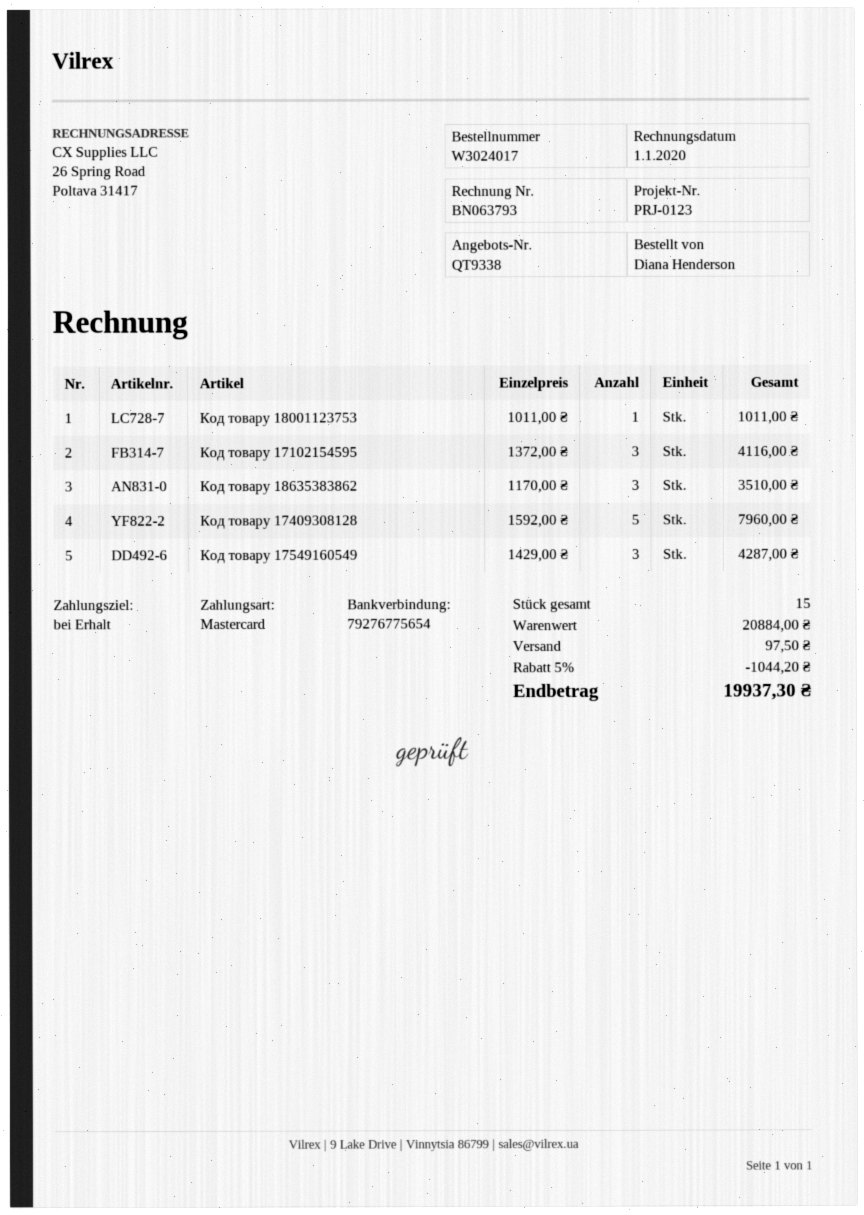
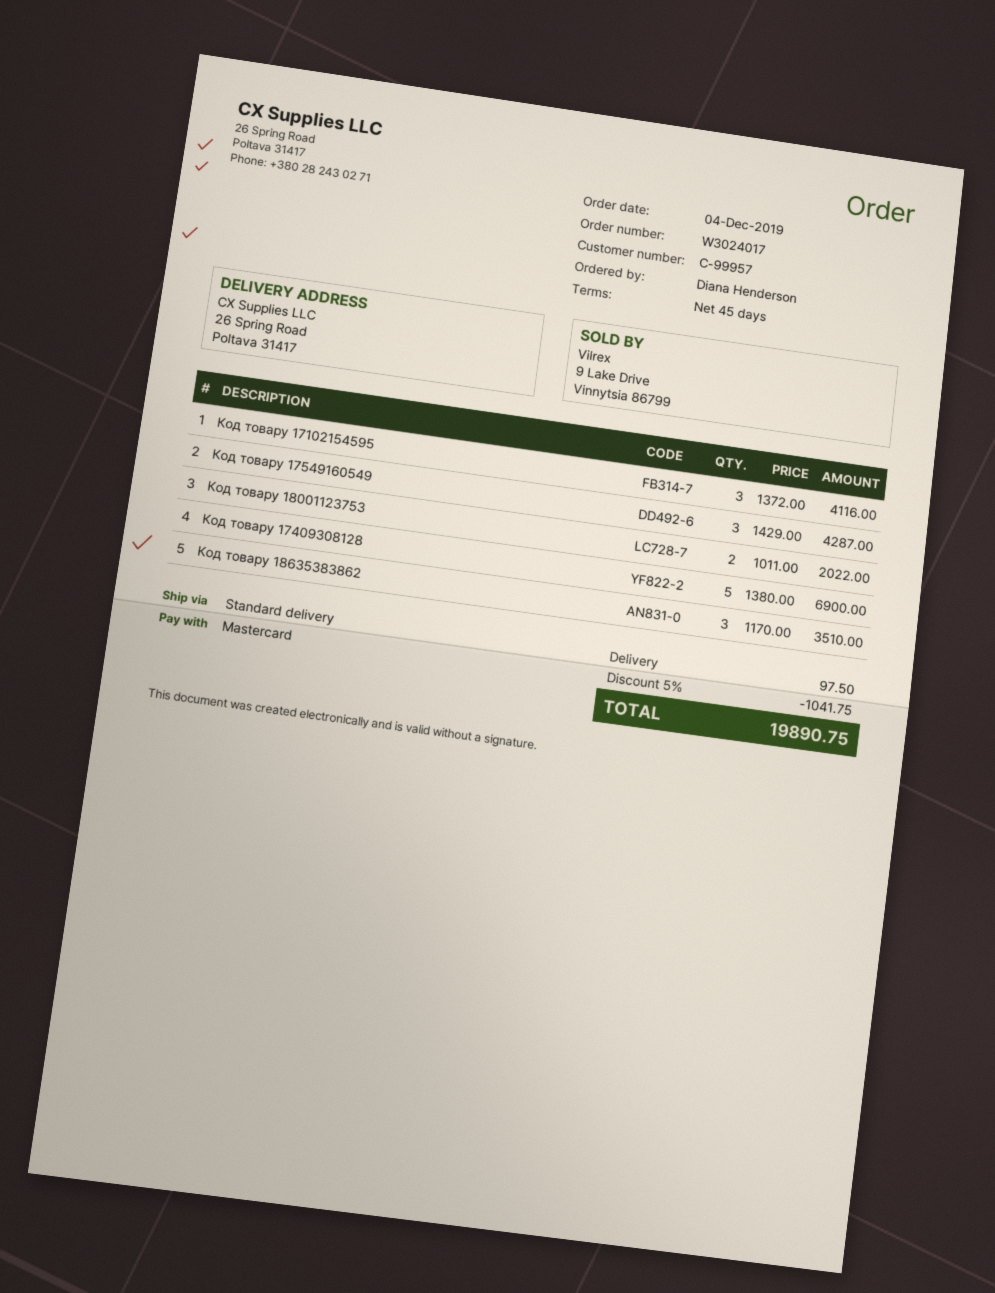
payment terms: on receipt -> 45 days
Код товару 18001123753: 1 x 1011.00 = 1011.00 -> 2 x 1011.00 = 2022.00
Код товару 17409308128: 5 x 1592.00 = 7960.00 -> 5 x 1380.00 = 6900.00
discount: 5% = 1044.20 -> 5% = 1041.75
total: 19937.30 -> 19890.75

